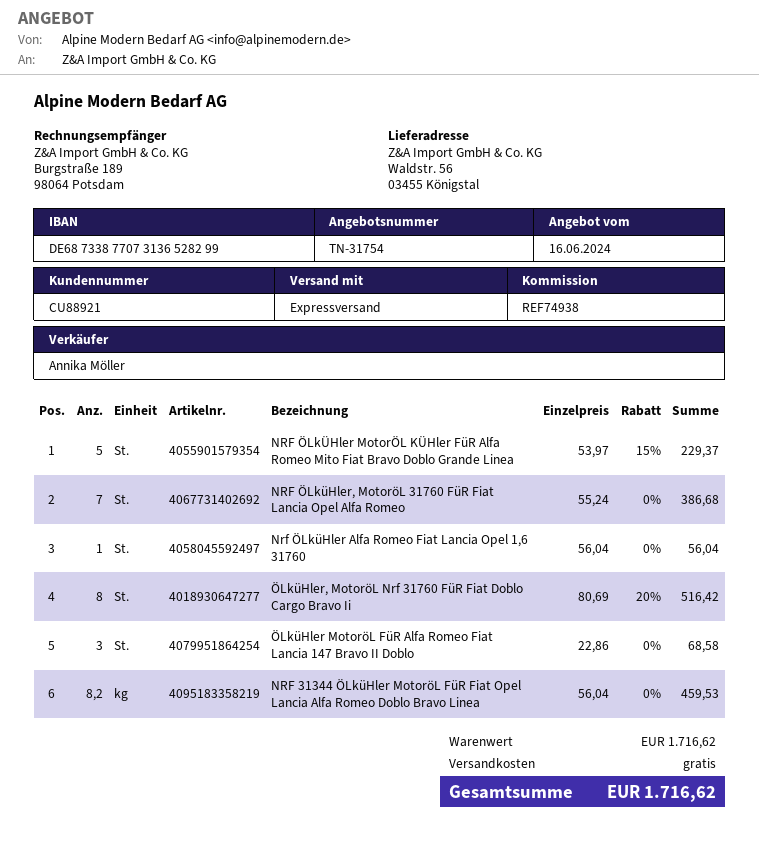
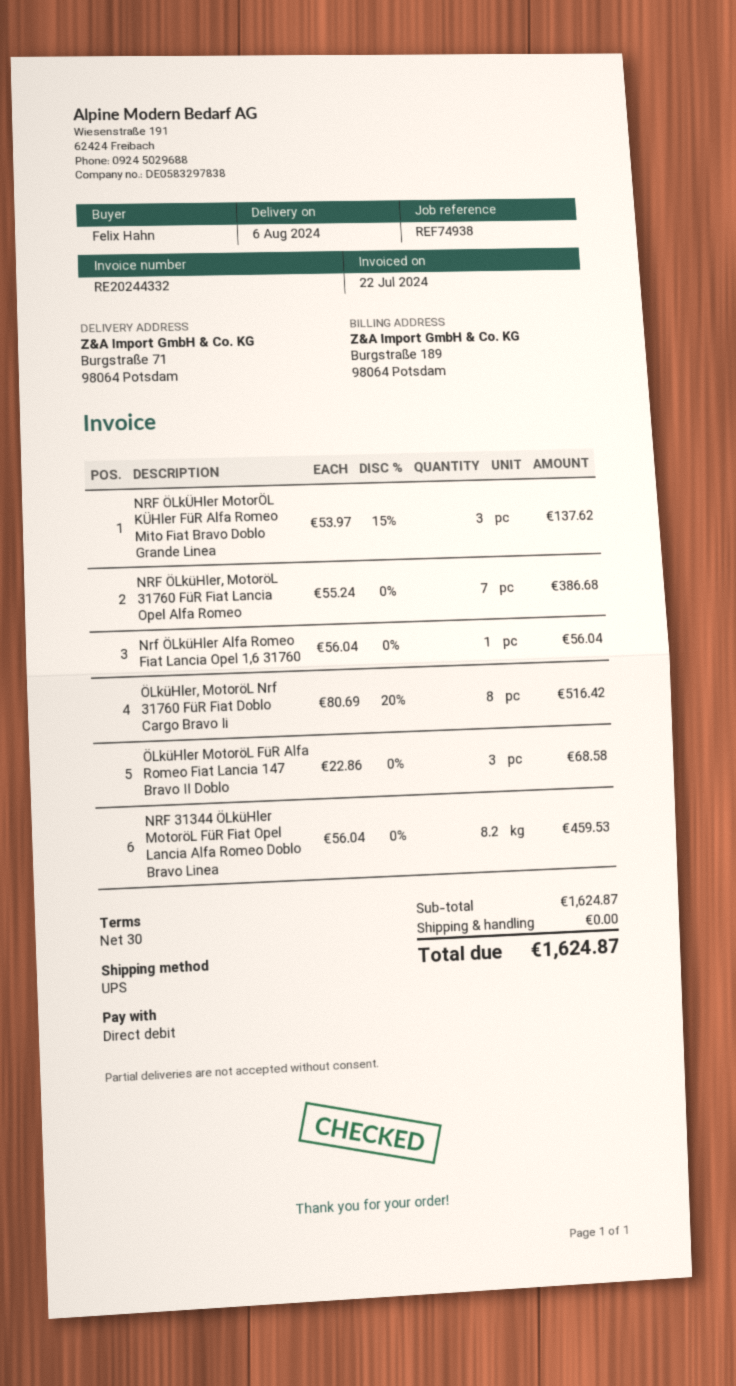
shipping method: express -> UPS
ship to: Waldstr. 56, 03455 Königstal -> Burgstraße 71, 98064 Potsdam
NRF ÖLkÜHler MotorÖL KÜHler FüR Alfa Romeo Mito Fiat Bravo Doblo Grande Linea: 5 x 53.97 - 15% = 229.37 -> 3 x 53.97 - 15% = 137.62
subtotal: 1716.62 -> 1624.87
total: 1716.62 -> 1624.87

